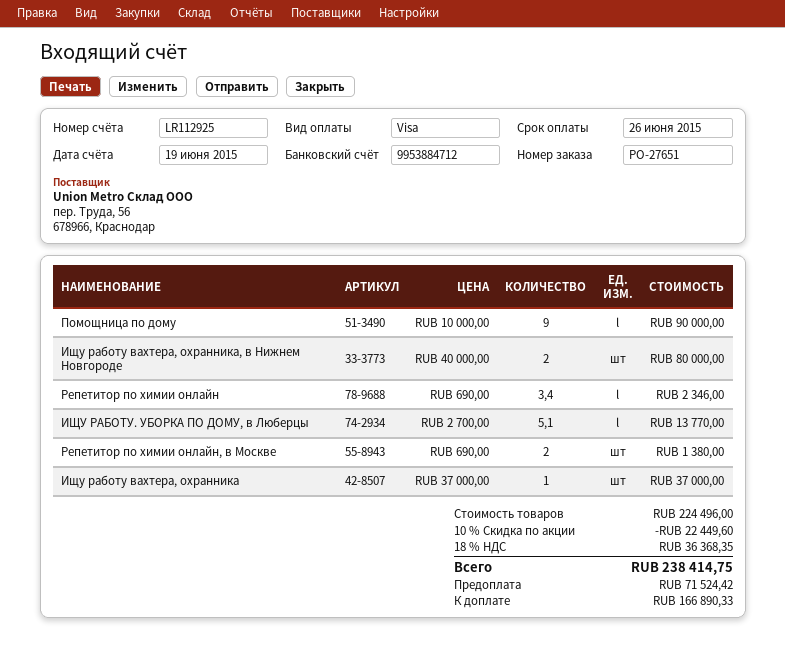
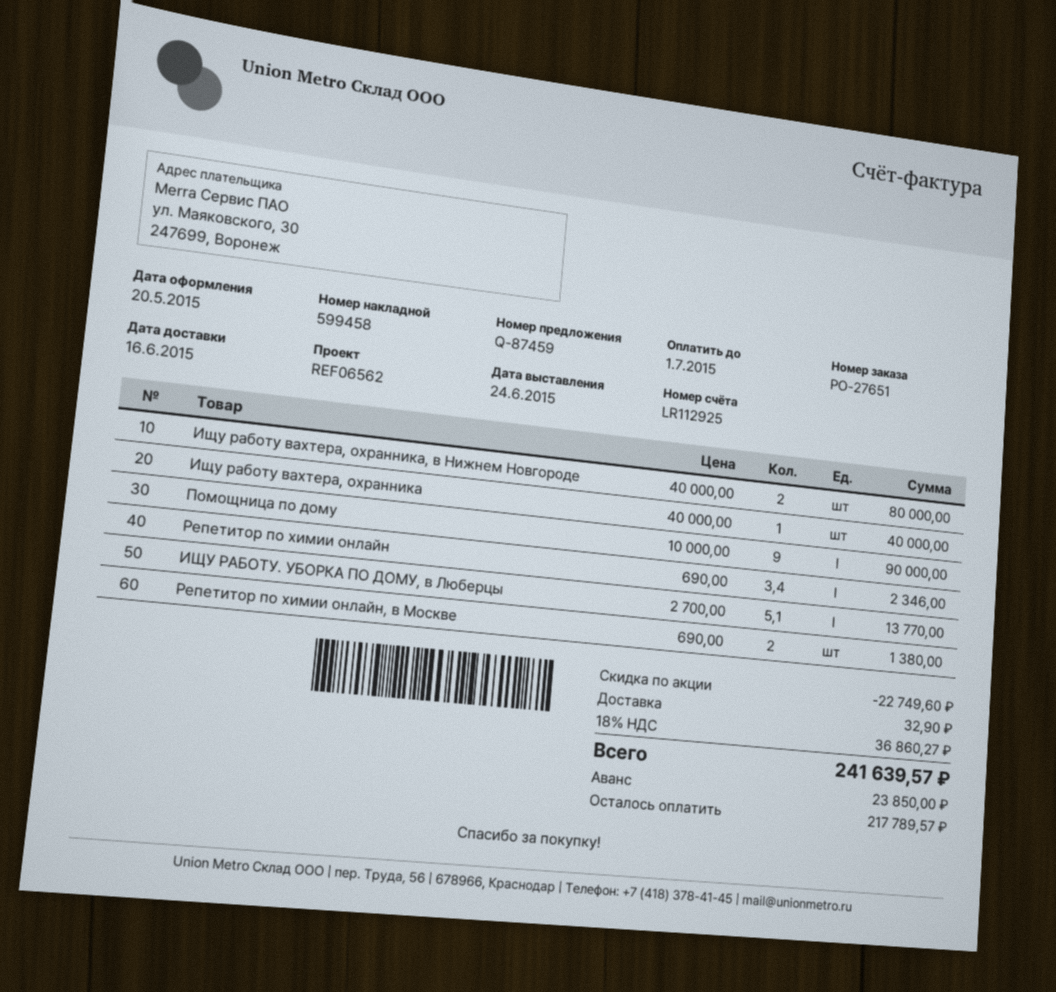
invoice date: 2015-06-19 -> 2015-06-24
due date: 2015-06-26 -> 2015-07-01
Ищу работу вахтера, охранника: 1 x 37000.00 = 37000.00 -> 1 x 40000.00 = 40000.00
discount: 22449.60 -> 22749.60
shipping: none -> 32.90
tax: 18% = 36368.35 -> 18% = 36860.27
total: 238414.75 -> 241639.57
deposit: 71524.42 -> 23850.00
balance: 166890.33 -> 217789.57

